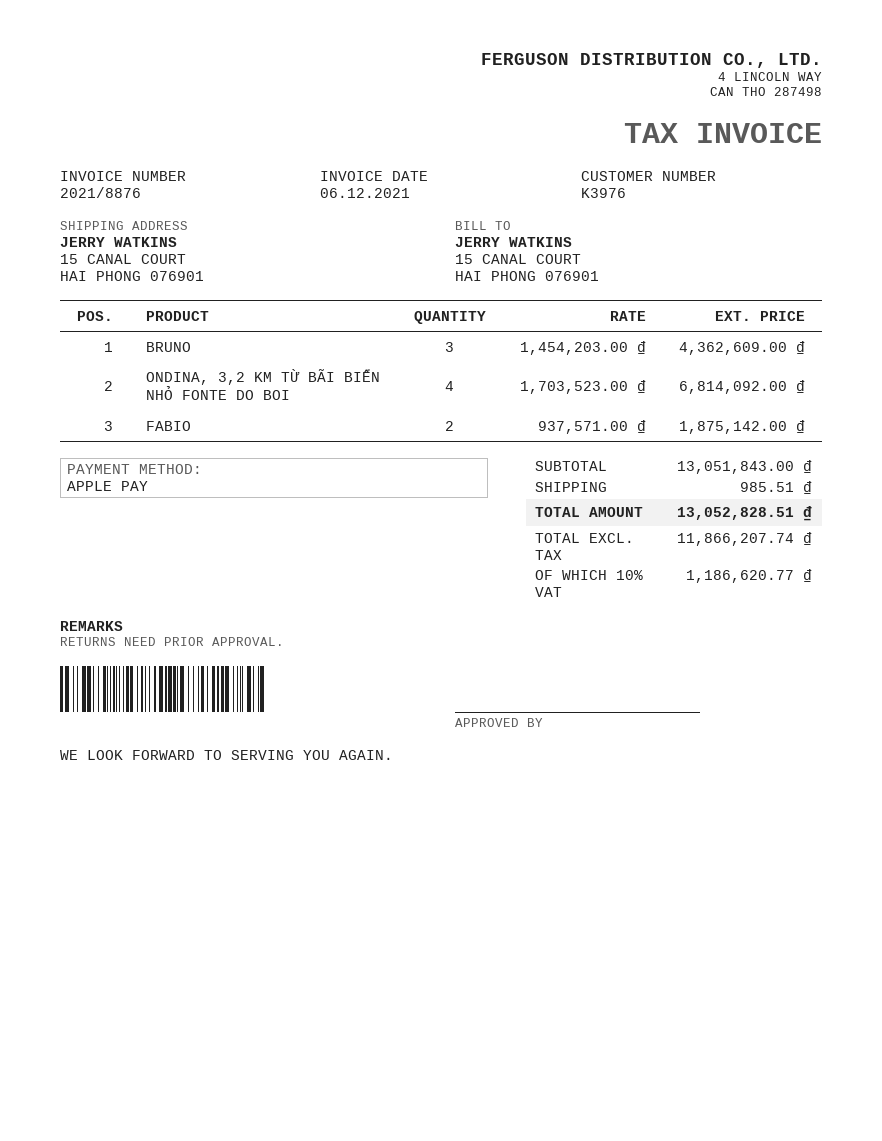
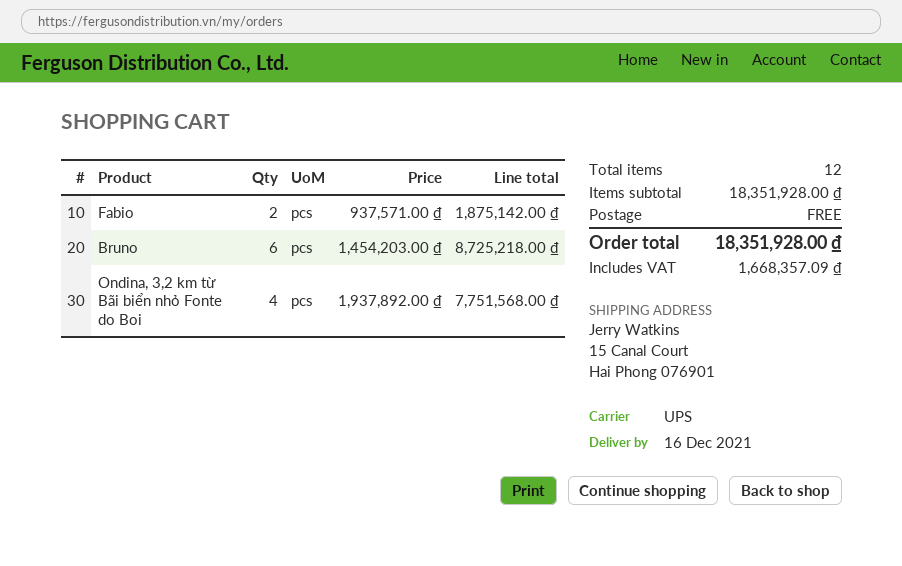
BRUNO: 3 x 1454203.00 = 4362609.00 -> 6 x 1454203.00 = 8725218.00
ONDINA, 3,2 KM TỪ BÃI BIỂN NHỎ FONTE DO BOI: 4 x 1703523.00 = 6814092.00 -> 4 x 1937892.00 = 7751568.00
subtotal: 13051843.00 -> 18351928.00
shipping: 985.51 -> 0.00
tax: 1186620.77 -> 1668357.09
total: 13052828.51 -> 18351928.00

